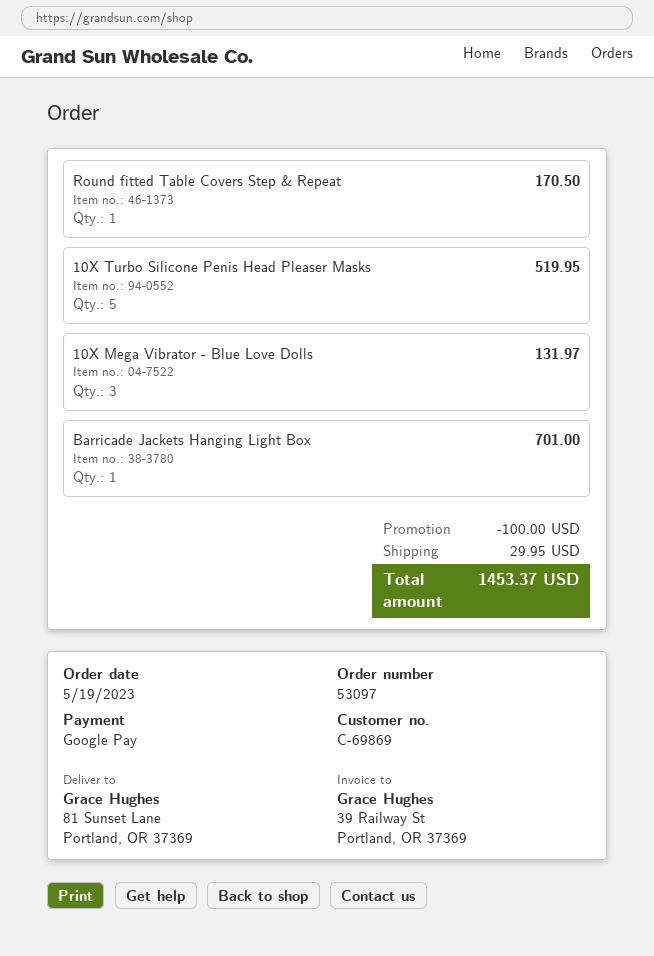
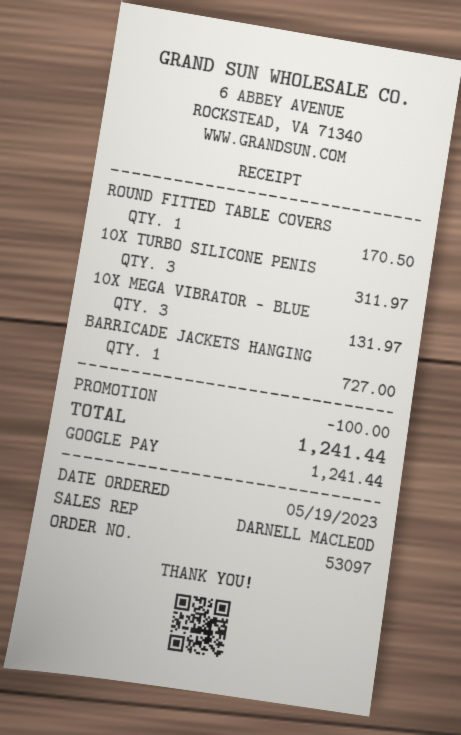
10X Turbo Silicone Penis Head Pleaser Masks: 5 for 519.95 -> 3 for 311.97
Barricade Jackets Hanging Light Box: 1 for 701.00 -> 1 for 727.00
shipping: 29.95 -> none
total: 1453.37 -> 1241.44

